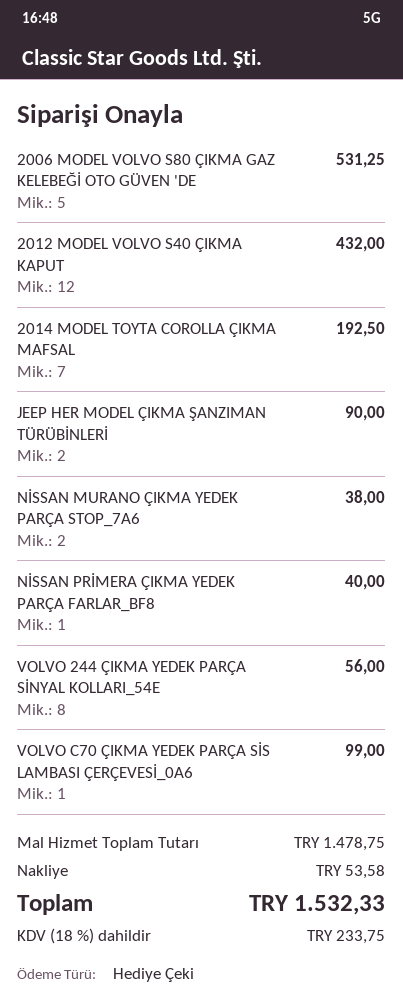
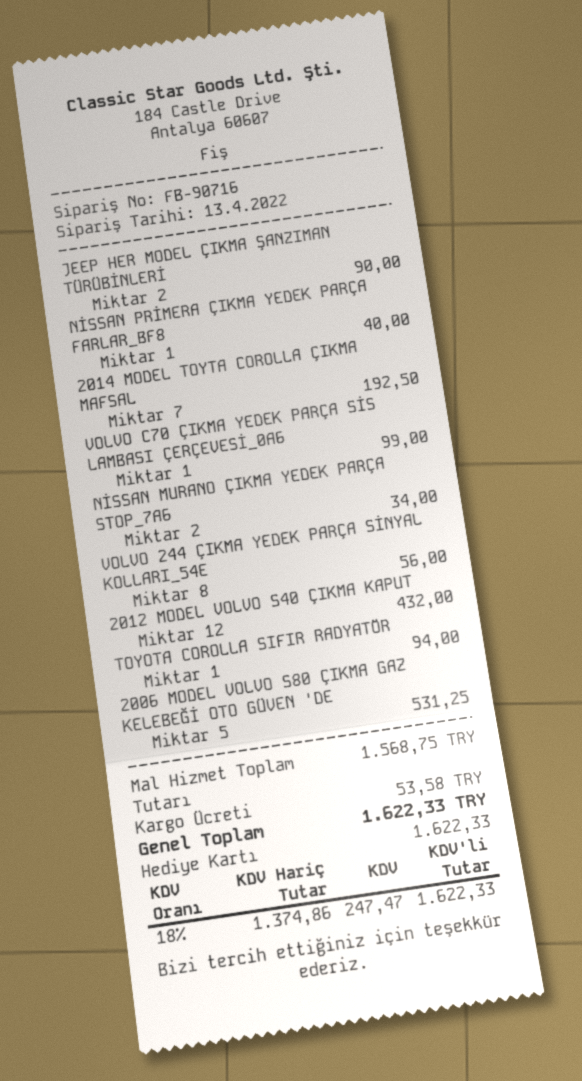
NİSSAN MURANO ÇIKMA YEDEK PARÇA STOP_7A6: 2 for 38.00 -> 2 for 34.00
TOYOTA COROLLA SIFIR RADYATÖR: none -> 1 for 94.00
subtotal: 1478.75 -> 1568.75
tax: 18% = 233.75 -> 18% = 247.47
total: 1532.33 -> 1622.33

